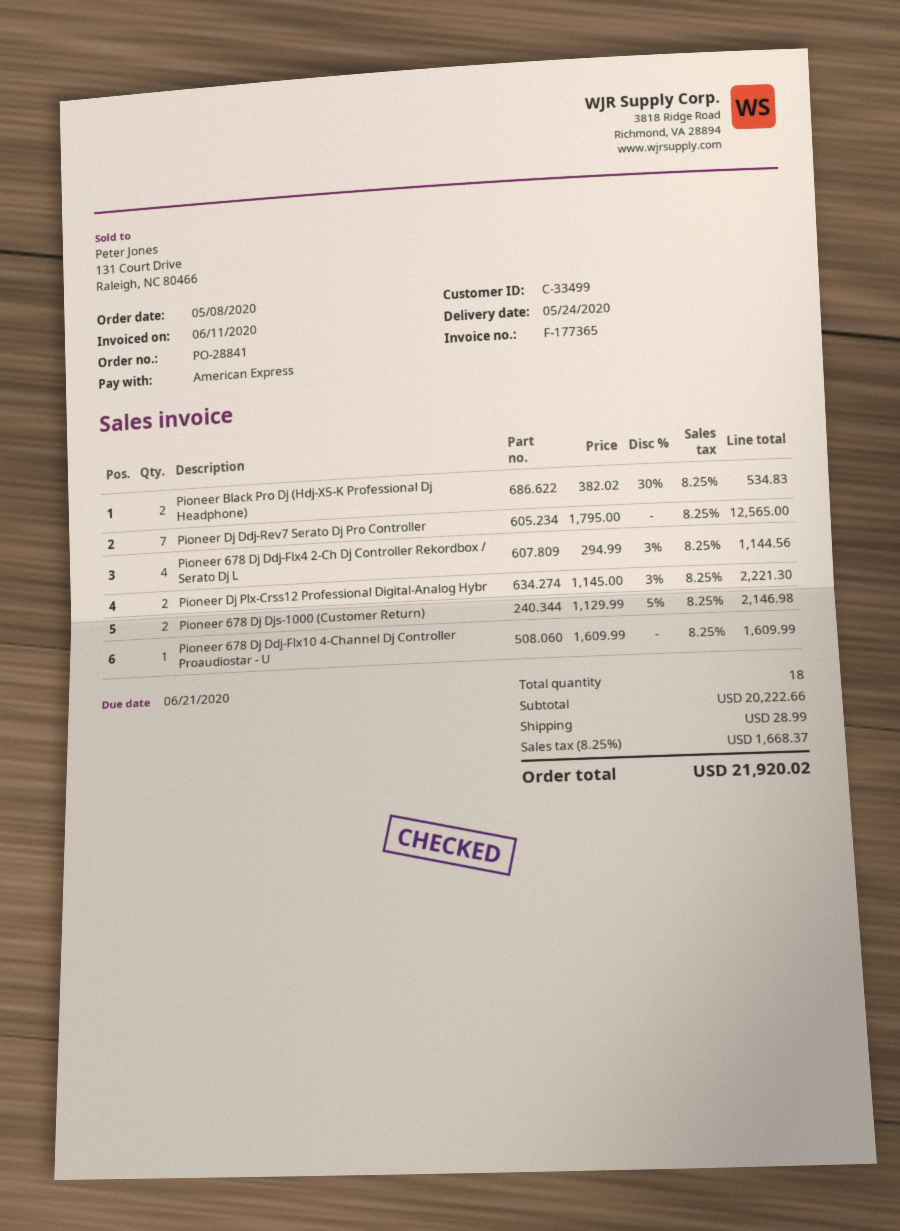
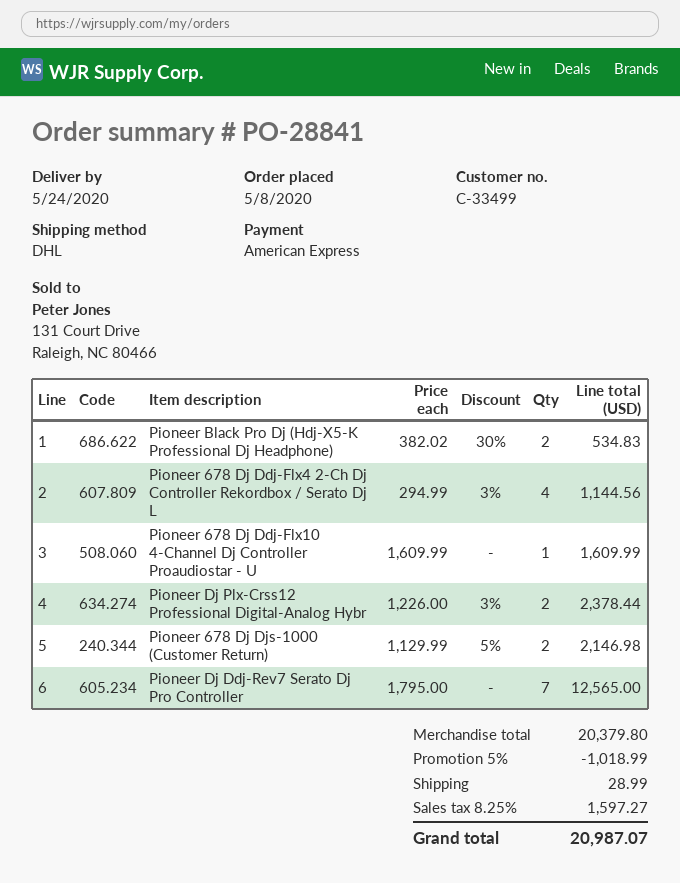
Pioneer Dj Plx-Crss12 Professional Digital-Analog Hybr: 2 x 1145.00 - 3% = 2221.30 -> 2 x 1226.00 - 3% = 2378.44
subtotal: 20222.66 -> 20379.80
discount: none -> 5% = 1018.99
tax: 8.25% = 1668.37 -> 8.25% = 1597.27
total: 21920.02 -> 20987.07

